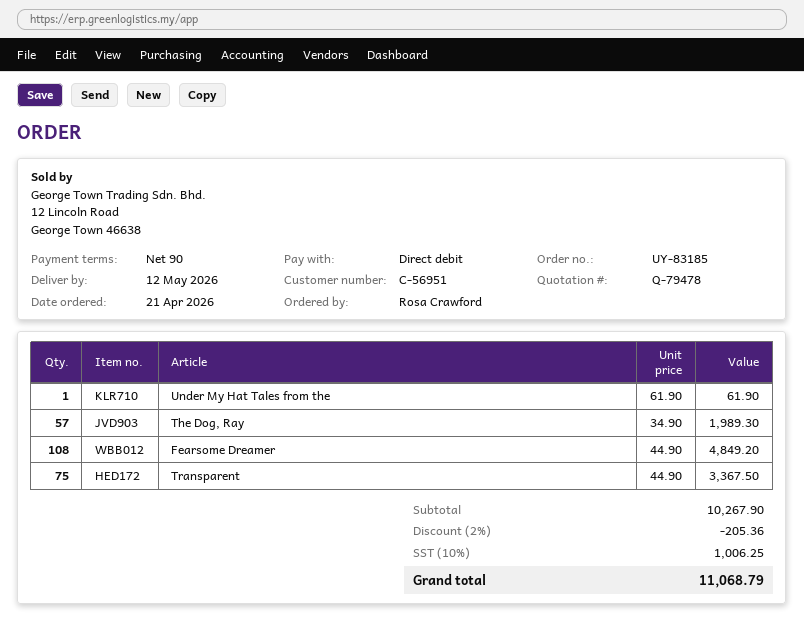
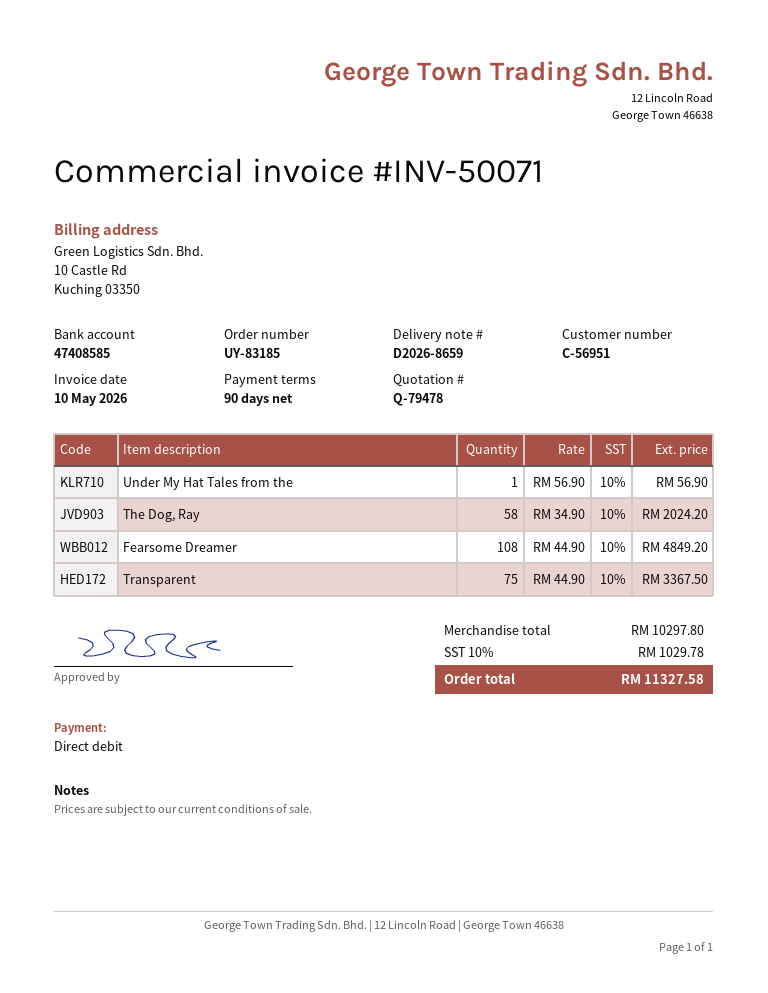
Under My Hat Tales from the: 1 x 61.90 = 61.90 -> 1 x 56.90 = 56.90
The Dog, Ray: 57 x 34.90 = 1989.30 -> 58 x 34.90 = 2024.20
subtotal: 10267.90 -> 10297.80
discount: 2% = 205.36 -> none
tax: 10% = 1006.25 -> 10% = 1029.78
total: 11068.79 -> 11327.58

